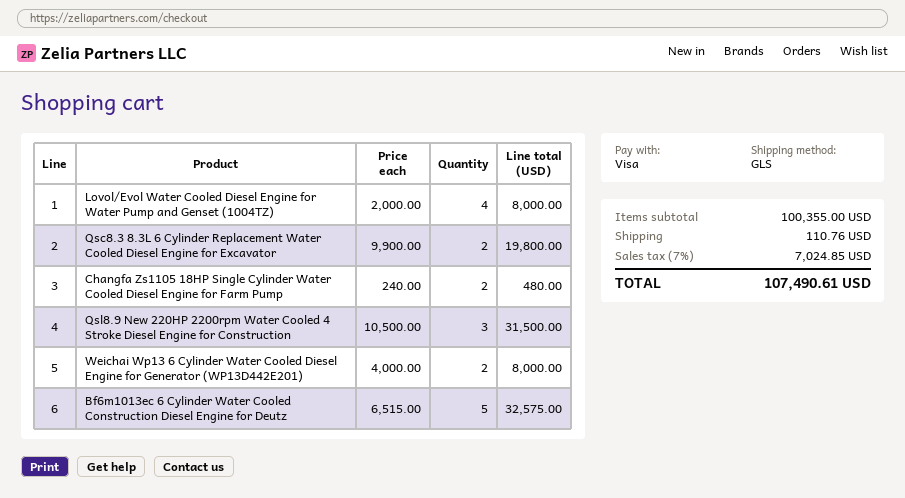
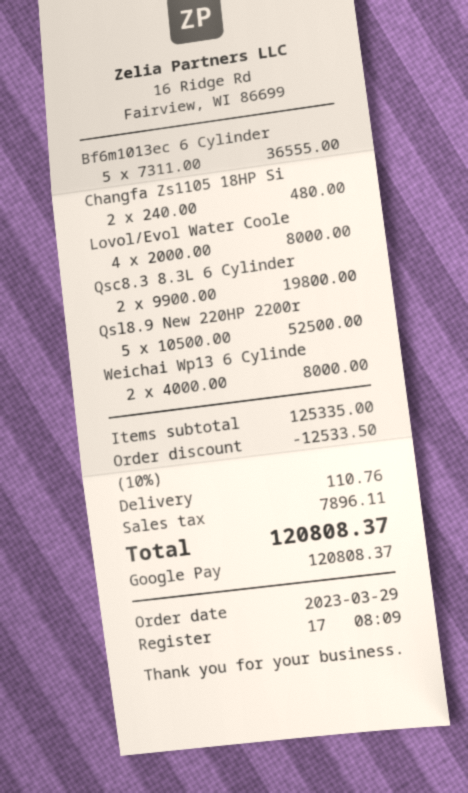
payment method: Visa -> Google Pay
Qsl8.9 New 220HP 2200rpm Water Cooled 4 Stroke Diesel Engine for Construction: 3 x 10500.00 = 31500.00 -> 5 x 10500.00 = 52500.00
Bf6m1013ec 6 Cylinder Water Cooled Construction Diesel Engine for Deutz: 5 x 6515.00 = 32575.00 -> 5 x 7311.00 = 36555.00
subtotal: 100355.00 -> 125335.00
discount: none -> 10% = 12533.50
tax: 7024.85 -> 7896.11
total: 107490.61 -> 120808.37

